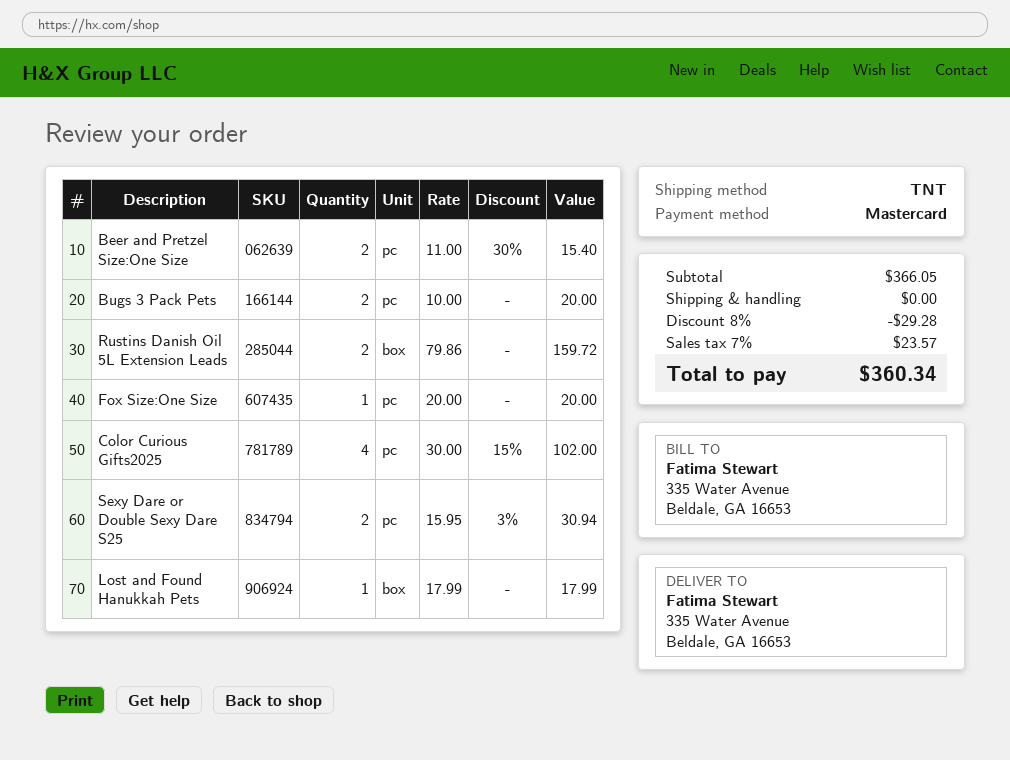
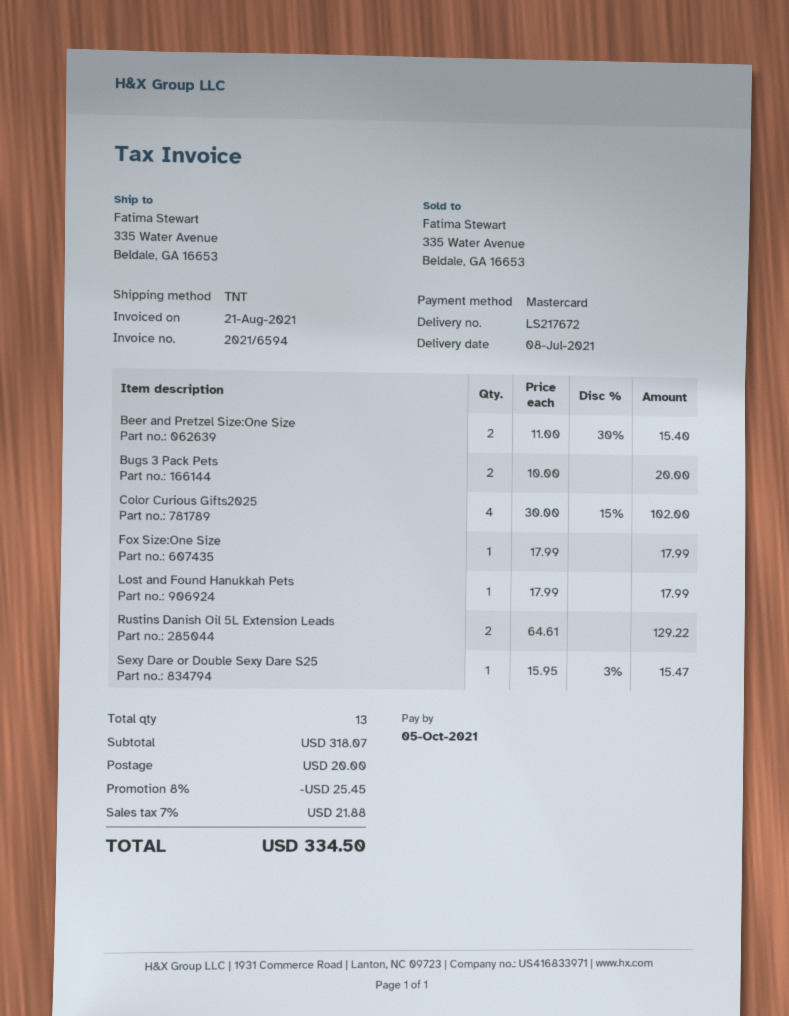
Rustins Danish Oil 5L Extension Leads: 2 x 79.86 = 159.72 -> 2 x 64.61 = 129.22
Fox Size:One Size: 1 x 20.00 = 20.00 -> 1 x 17.99 = 17.99
Sexy Dare or Double Sexy Dare S25: 2 x 15.95 - 3% = 30.94 -> 1 x 15.95 - 3% = 15.47
subtotal: 366.05 -> 318.07
discount: 8% = 29.28 -> 8% = 25.45
shipping: 0.00 -> 20.00
tax: 7% = 23.57 -> 7% = 21.88
total: 360.34 -> 334.50

